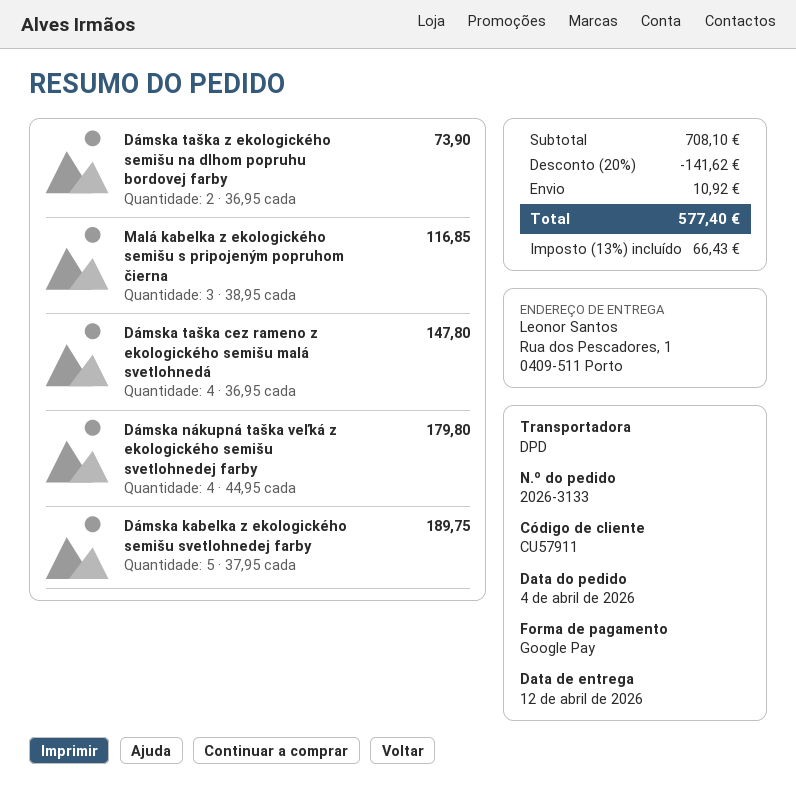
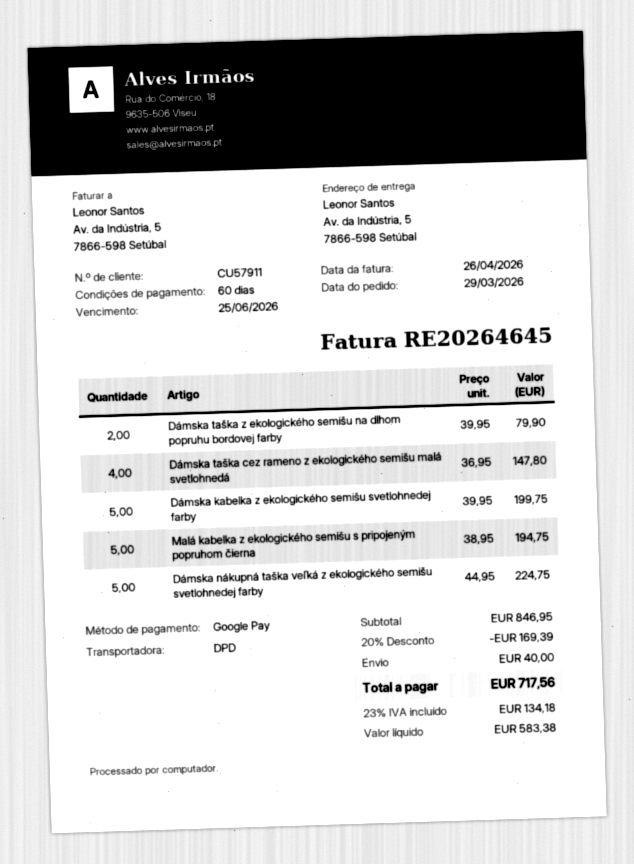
order date: 2026-04-04 -> 2026-03-29
ship to: Rua dos Pescadores, 1, 0409-511 Porto -> Av. da Indústria, 5, 7866-598 Setúbal
Dámska taška z ekologického semišu na dlhom popruhu bordovej farby: 2 x 36.95 = 73.90 -> 2 x 39.95 = 79.90
Malá kabelka z ekologického semišu s pripojeným popruhom čierna: 3 x 38.95 = 116.85 -> 5 x 38.95 = 194.75
Dámska nákupná taška veľká z ekologického semišu svetlohnedej farby: 4 x 44.95 = 179.80 -> 5 x 44.95 = 224.75
Dámska kabelka z ekologického semišu svetlohnedej farby: 5 x 37.95 = 189.75 -> 5 x 39.95 = 199.75
subtotal: 708.10 -> 846.95
discount: 20% = 141.62 -> 20% = 169.39
shipping: 10.92 -> 40.00
tax: 13% = 66.43 -> 23% = 134.18
total: 577.40 -> 717.56

